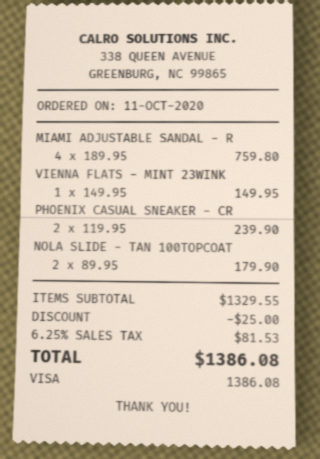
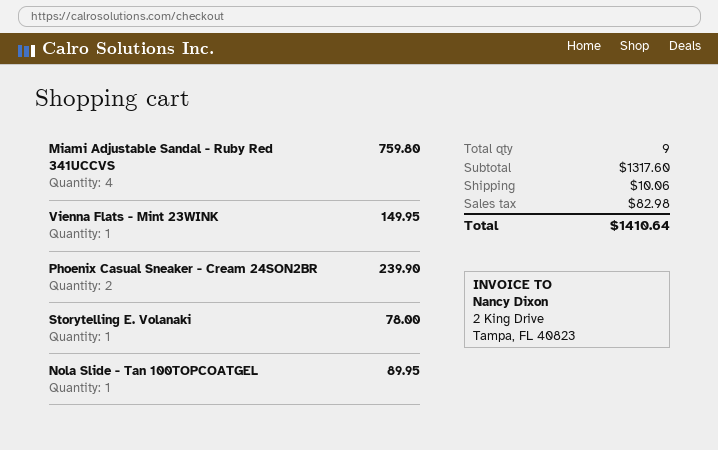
NOLA SLIDE - TAN 100TOPCOAT: 2 for 179.90 -> 1 for 89.95
Storytelling E. Volanaki: none -> 1 for 78.00
subtotal: 1329.55 -> 1317.60
discount: 25.00 -> none
shipping: none -> 10.06
tax: 81.53 -> 82.98
total: 1386.08 -> 1410.64

